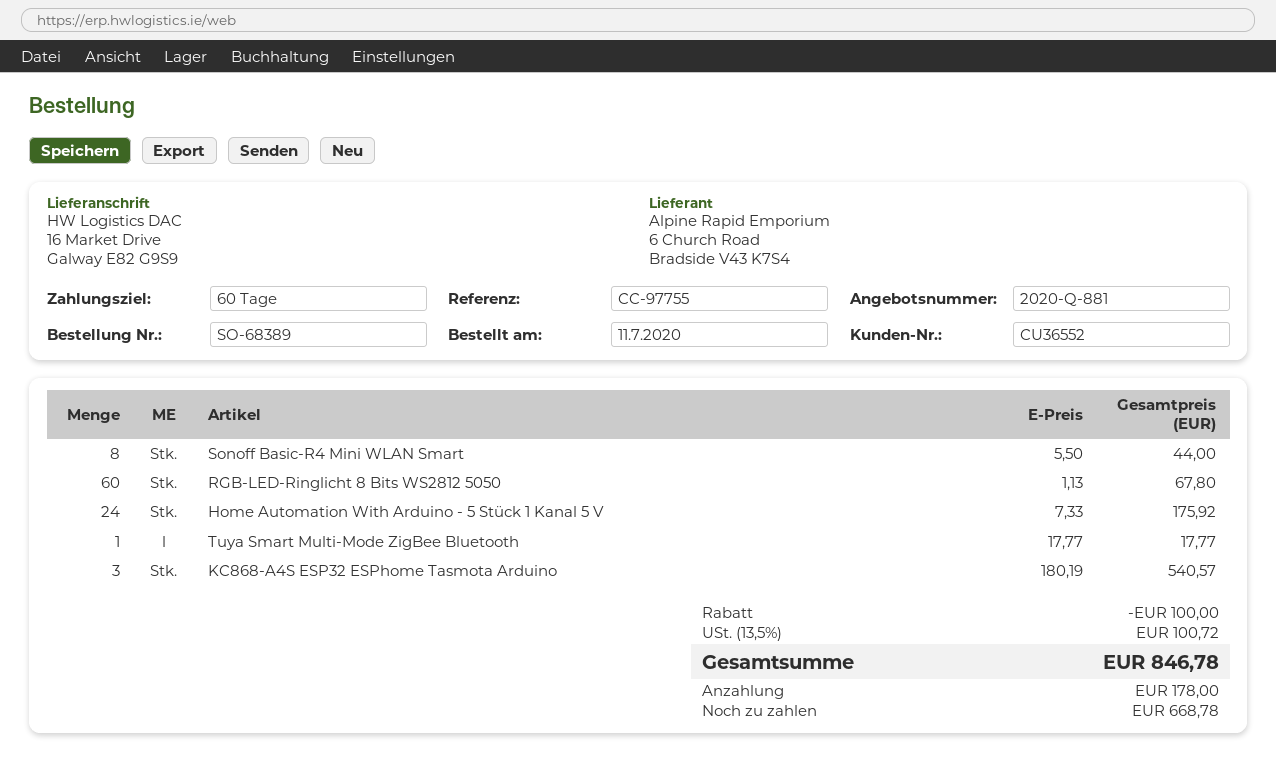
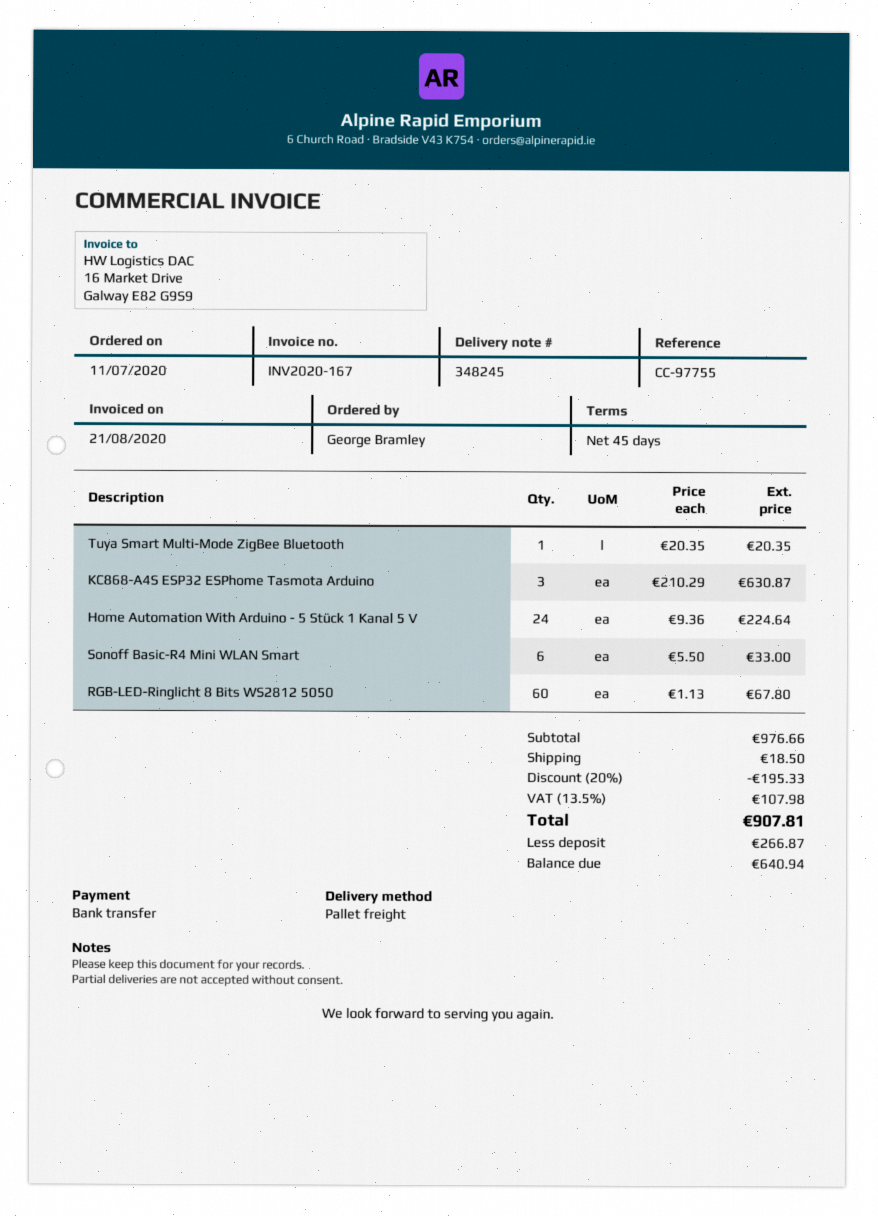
payment terms: 60 days -> 45 days
Sonoff Basic-R4 Mini WLAN Smart: 8 x 5.50 = 44.00 -> 6 x 5.50 = 33.00
Home Automation With Arduino - 5 Stück 1 Kanal 5 V: 24 x 7.33 = 175.92 -> 24 x 9.36 = 224.64
Tuya Smart Multi-Mode ZigBee Bluetooth: 1 x 17.77 = 17.77 -> 1 x 20.35 = 20.35
KC868-A4S ESP32 ESPhome Tasmota Arduino: 3 x 180.19 = 540.57 -> 3 x 210.29 = 630.87
discount: 100.00 -> 195.33
shipping: none -> 18.50
tax: 13.5% = 100.72 -> 13.5% = 107.98
total: 846.78 -> 907.81
deposit: 178.00 -> 266.87
balance: 668.78 -> 640.94

